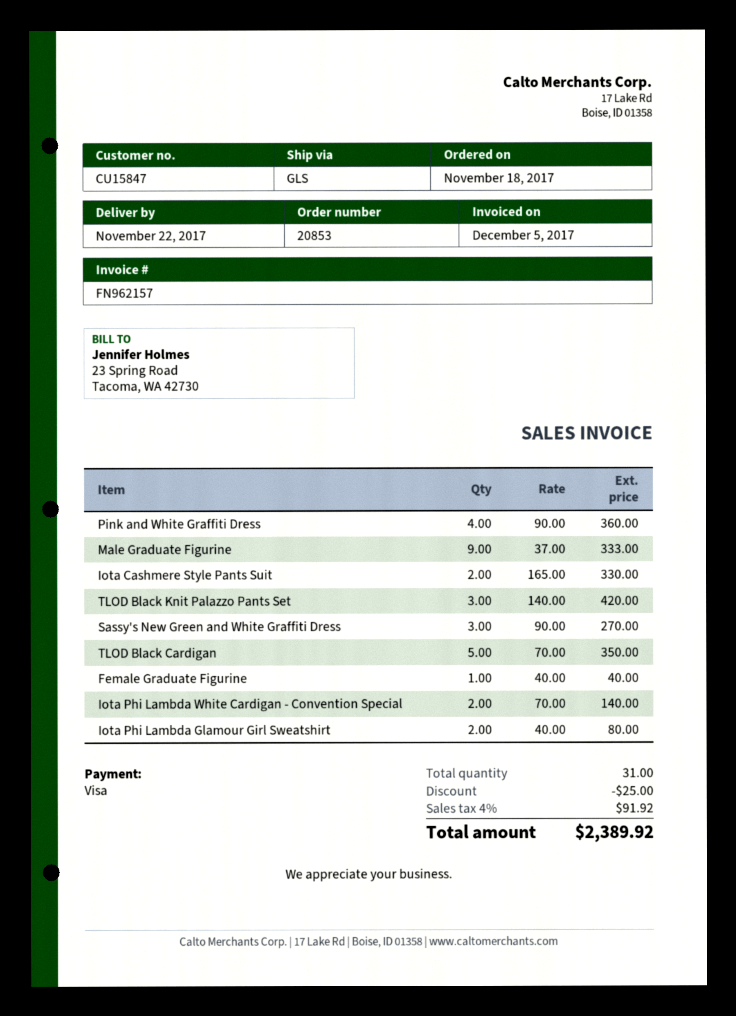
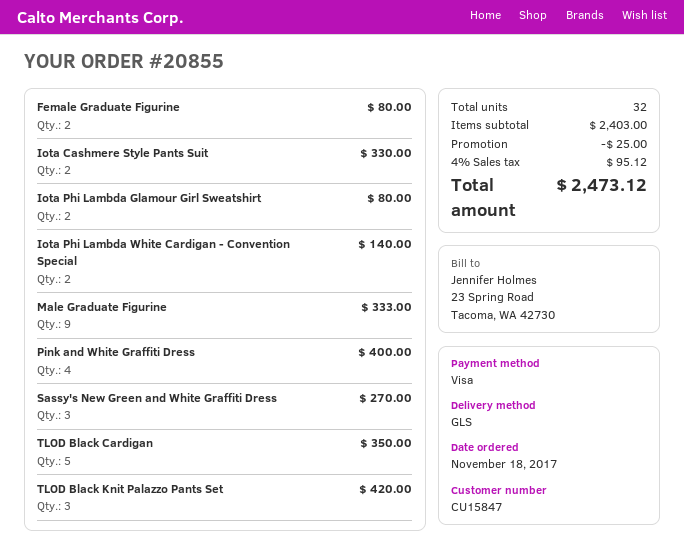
order number: 20853 -> 20855
Pink and White Graffiti Dress: 4 for 360.00 -> 4 for 400.00
Female Graduate Figurine: 1 for 40.00 -> 2 for 80.00
total quantity: 31 -> 32
tax: 4% = 91.92 -> 4% = 95.12
total: 2389.92 -> 2473.12

